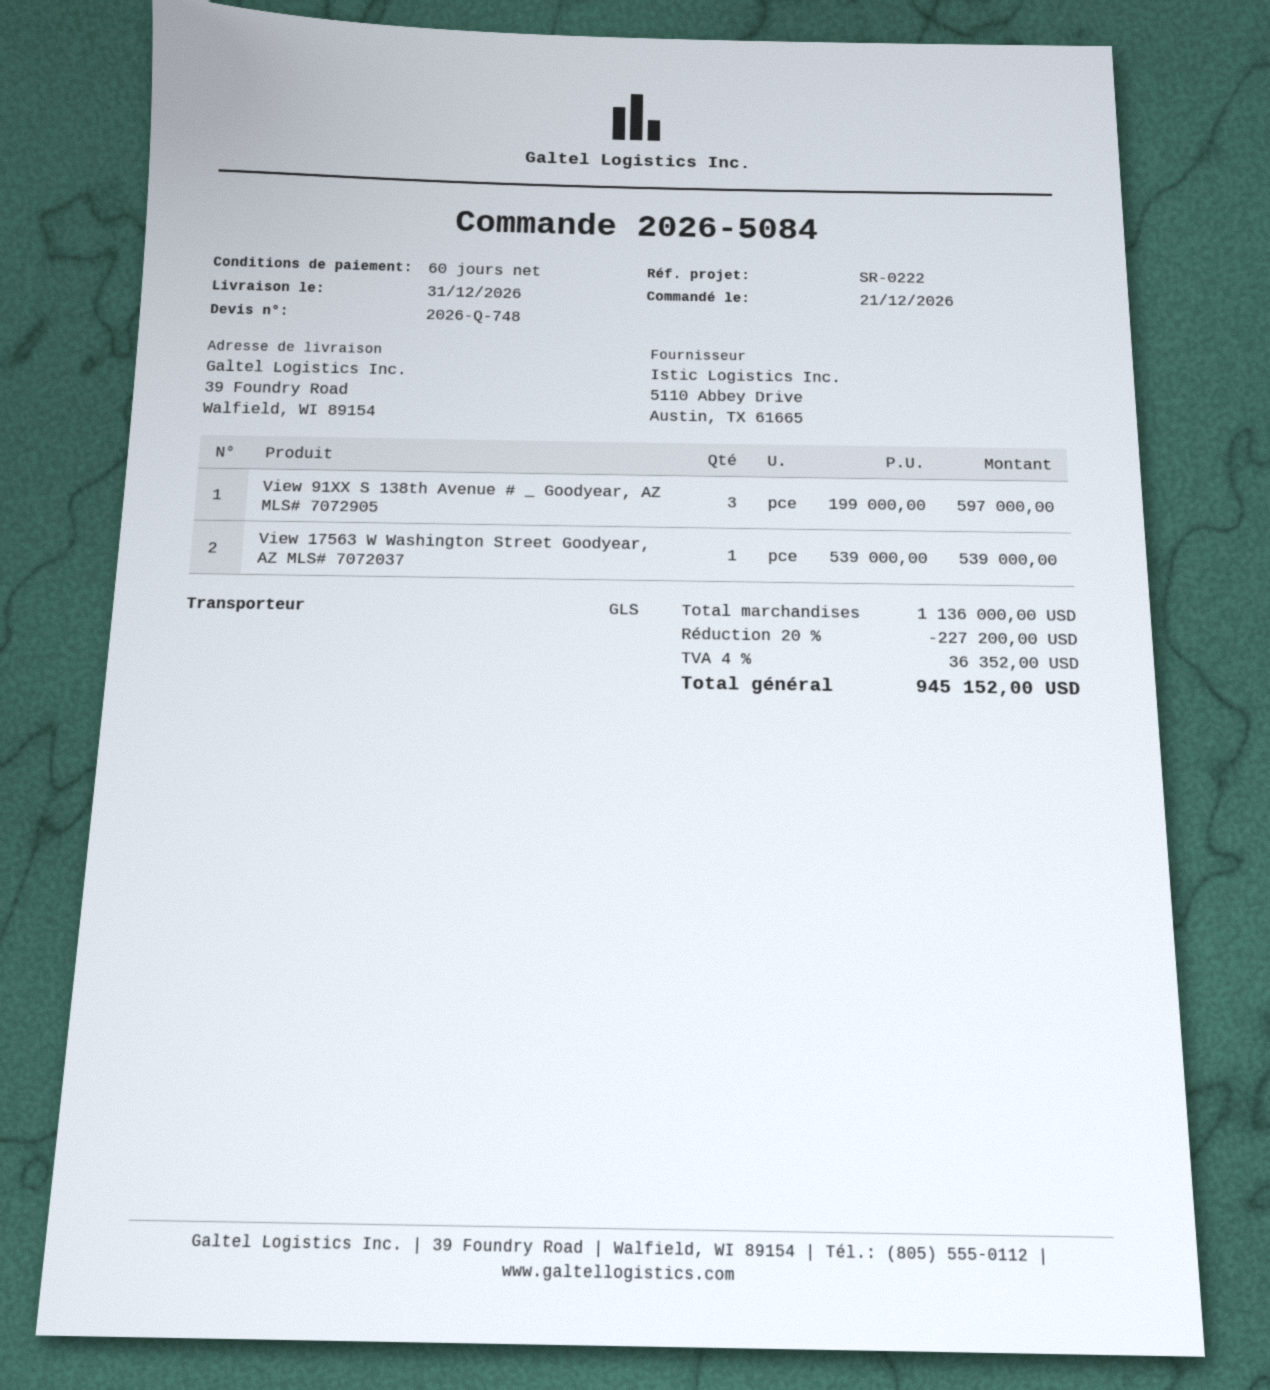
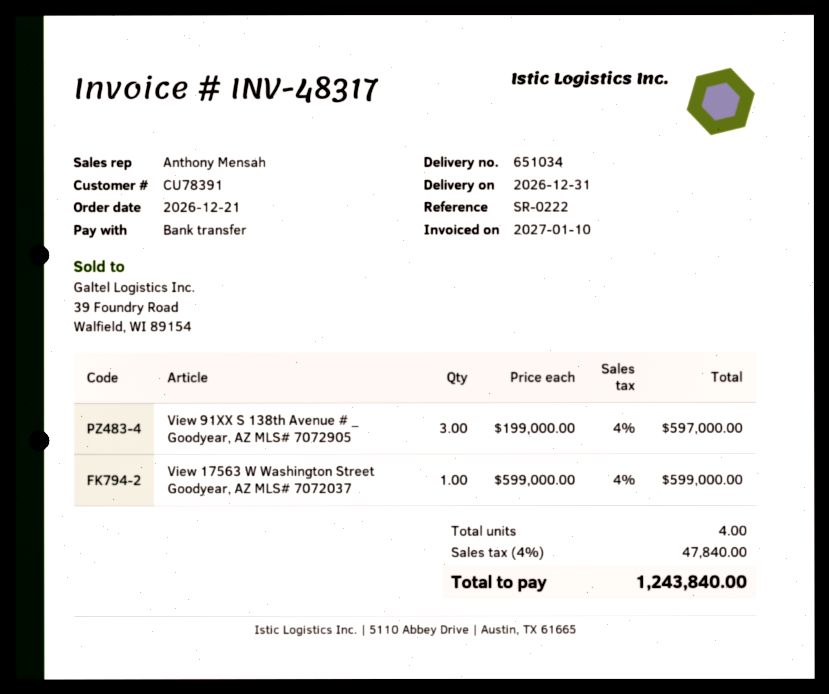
View 17563 W Washington Street Goodyear, AZ MLS# 7072037: 1 x 539000.00 = 539000.00 -> 1 x 599000.00 = 599000.00
discount: 20% = 227200.00 -> none
tax: 4% = 36352.00 -> 4% = 47840.00
total: 945152.00 -> 1243840.00

